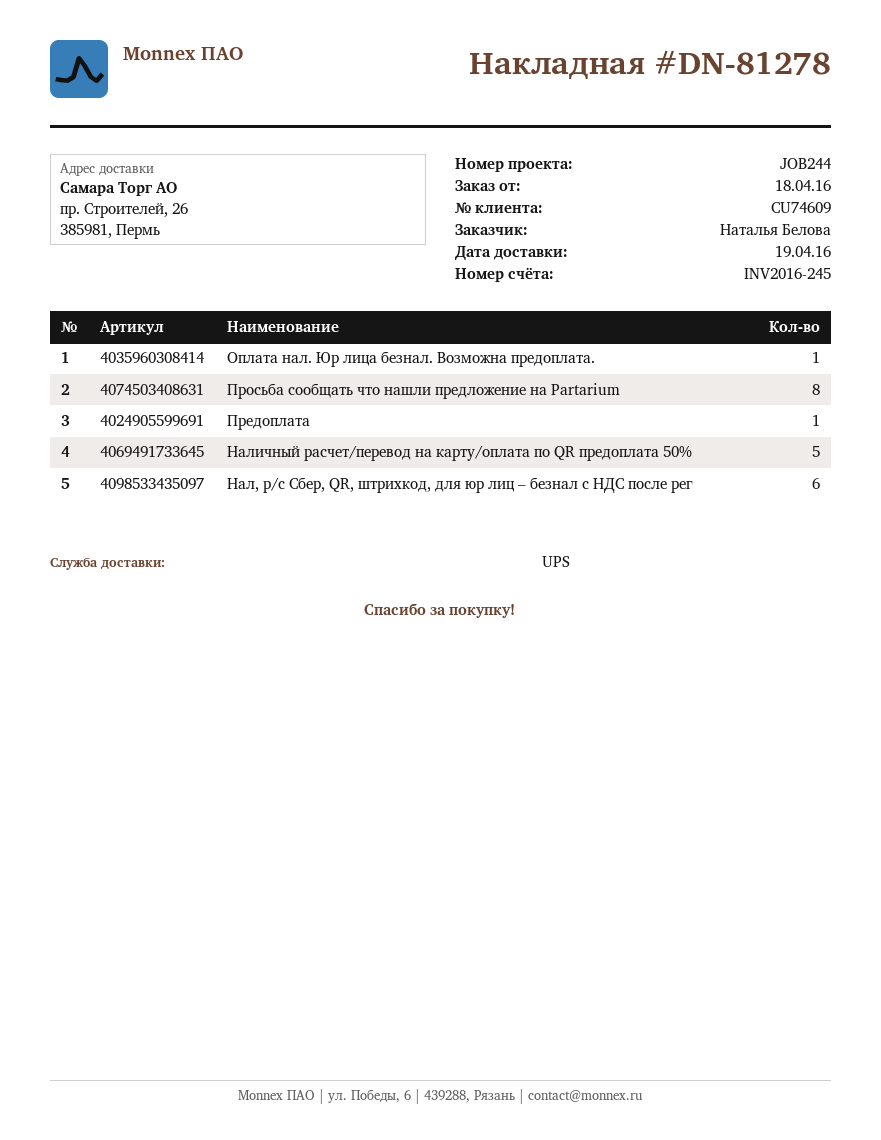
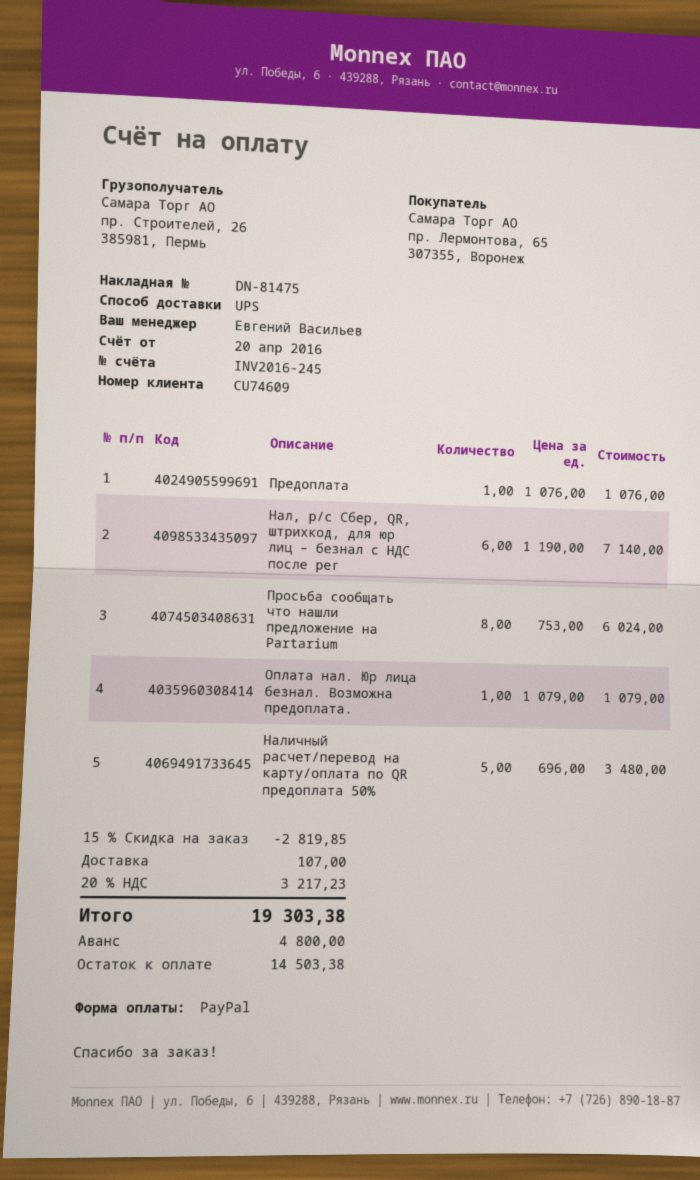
delivery note number: DN-81278 -> DN-81475

